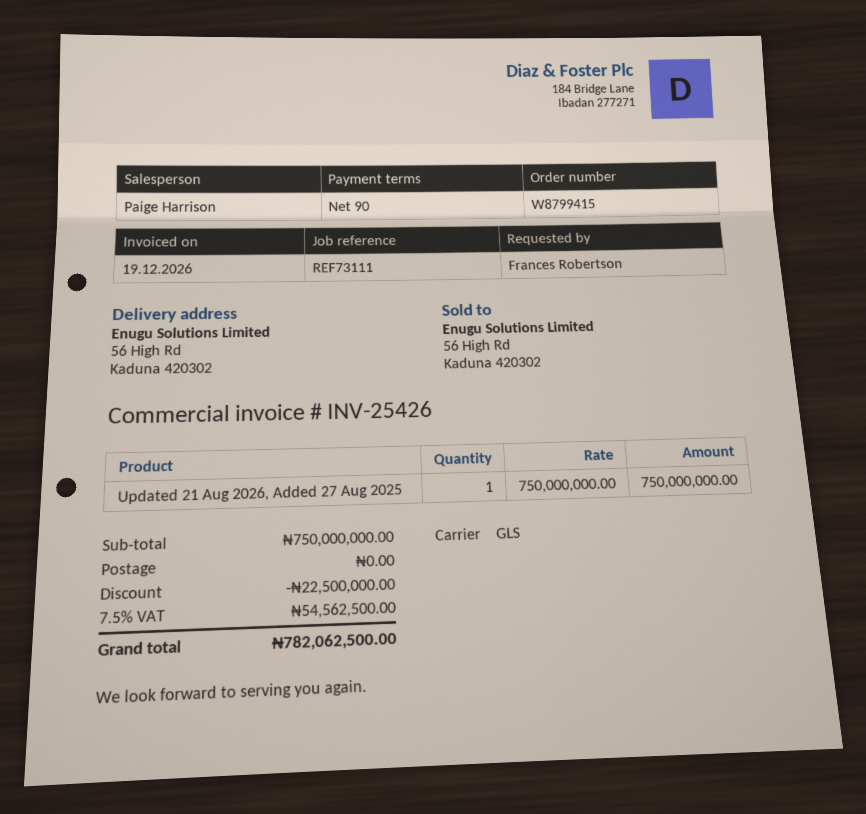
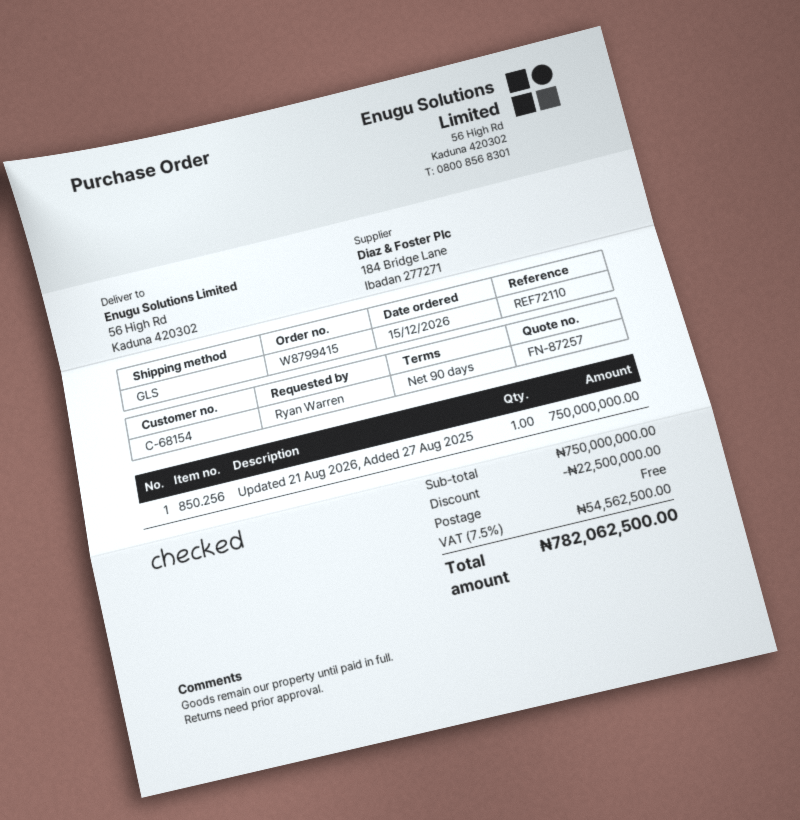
reference: REF73111 -> REF72110
ordered by: Frances Robertson -> Ryan Warren

